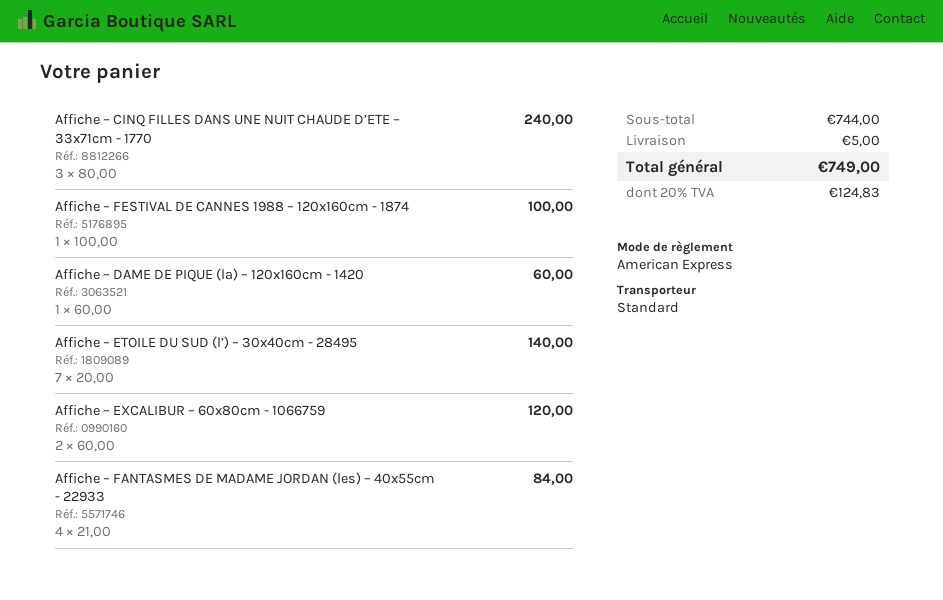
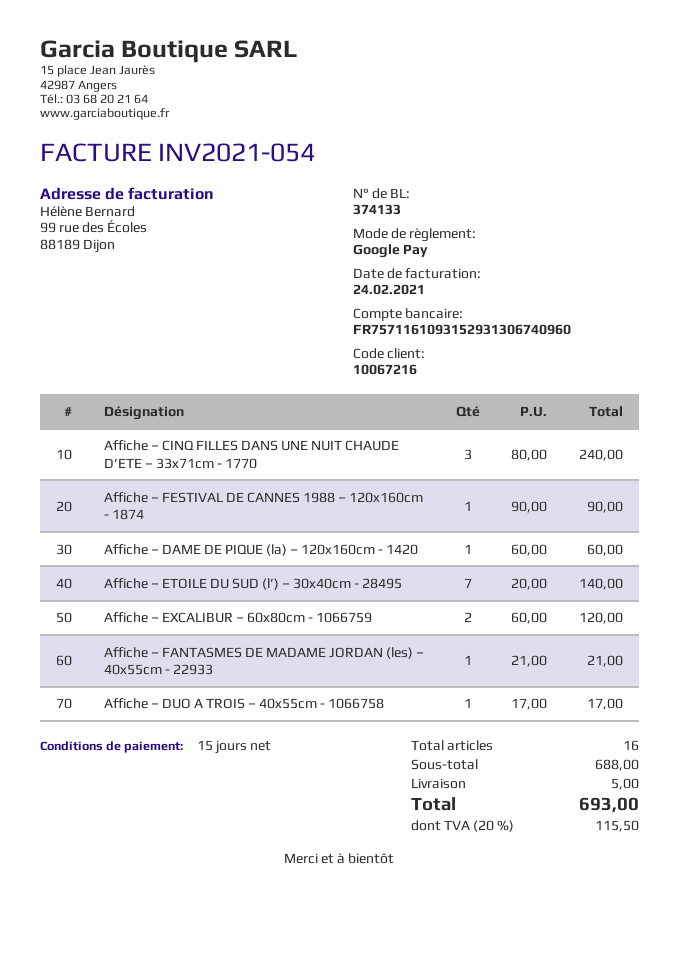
payment method: American Express -> Google Pay
Affiche – FESTIVAL DE CANNES 1988 – 120x160cm - 1874: 1 x 100.00 = 100.00 -> 1 x 90.00 = 90.00
Affiche – FANTASMES DE MADAME JORDAN (les) – 40x55cm - 22933: 4 x 21.00 = 84.00 -> 1 x 21.00 = 21.00
Affiche – DUO A TROIS – 40x55cm - 1066758: none -> 1 x 17.00 = 17.00
subtotal: 744.00 -> 688.00
tax: 20% = 124.83 -> 20% = 115.50
total: 749.00 -> 693.00

